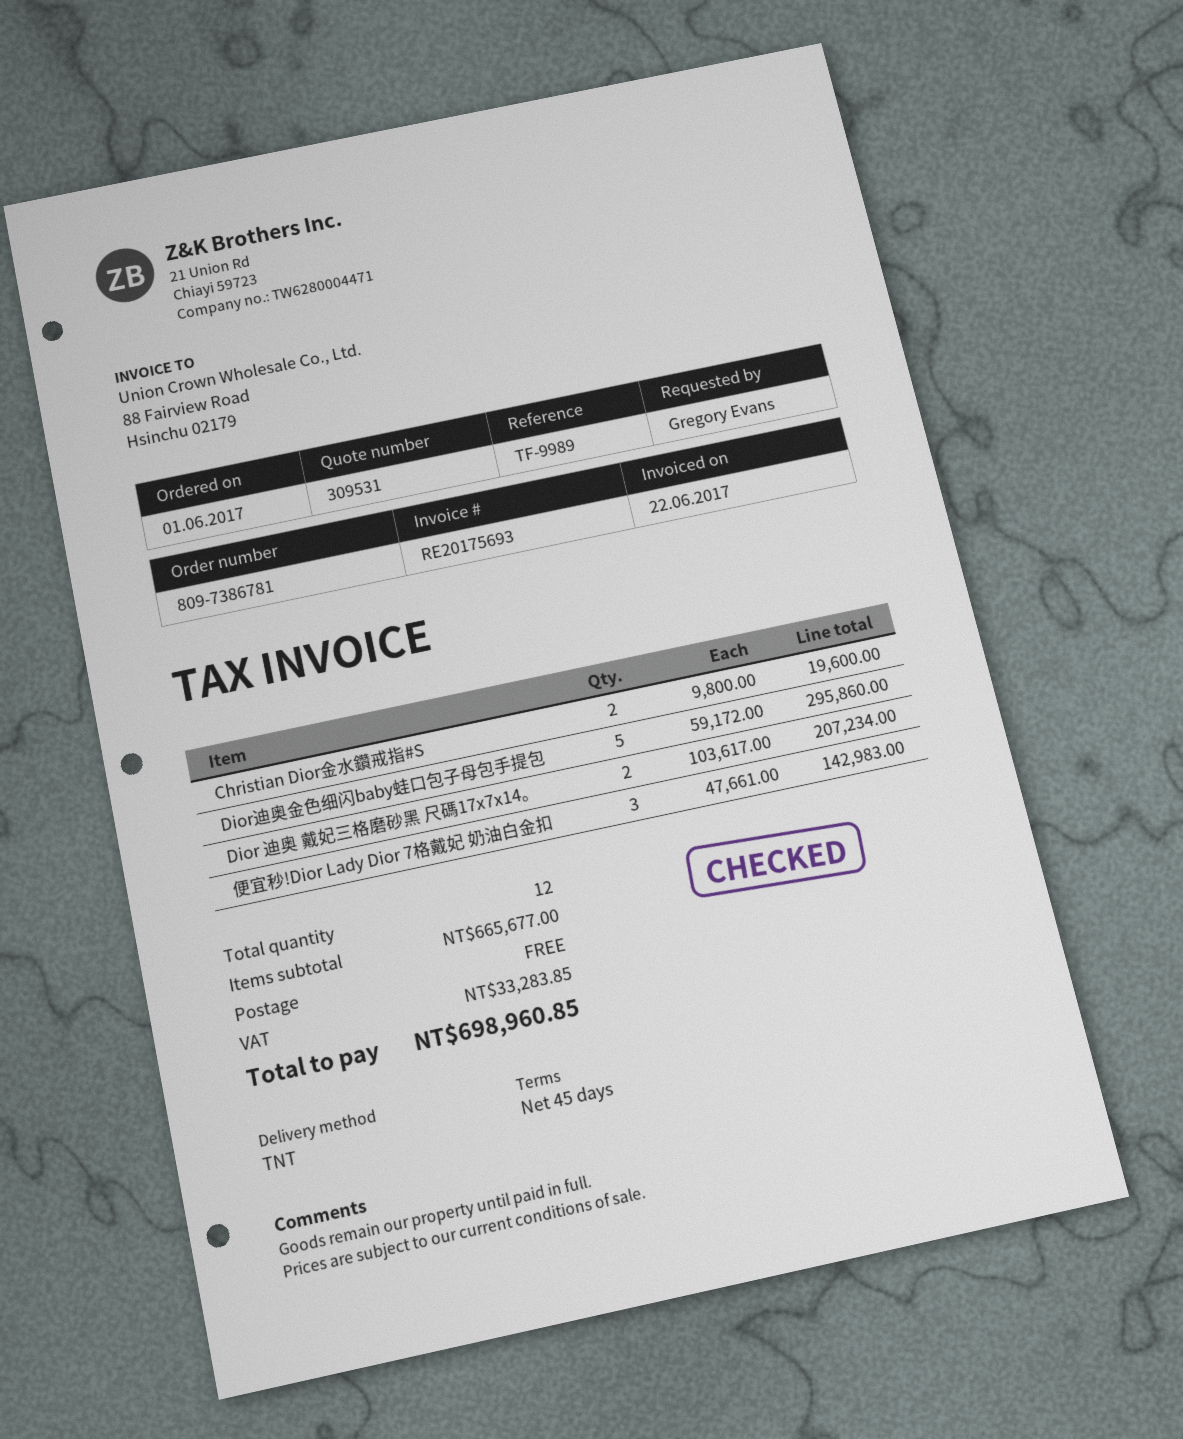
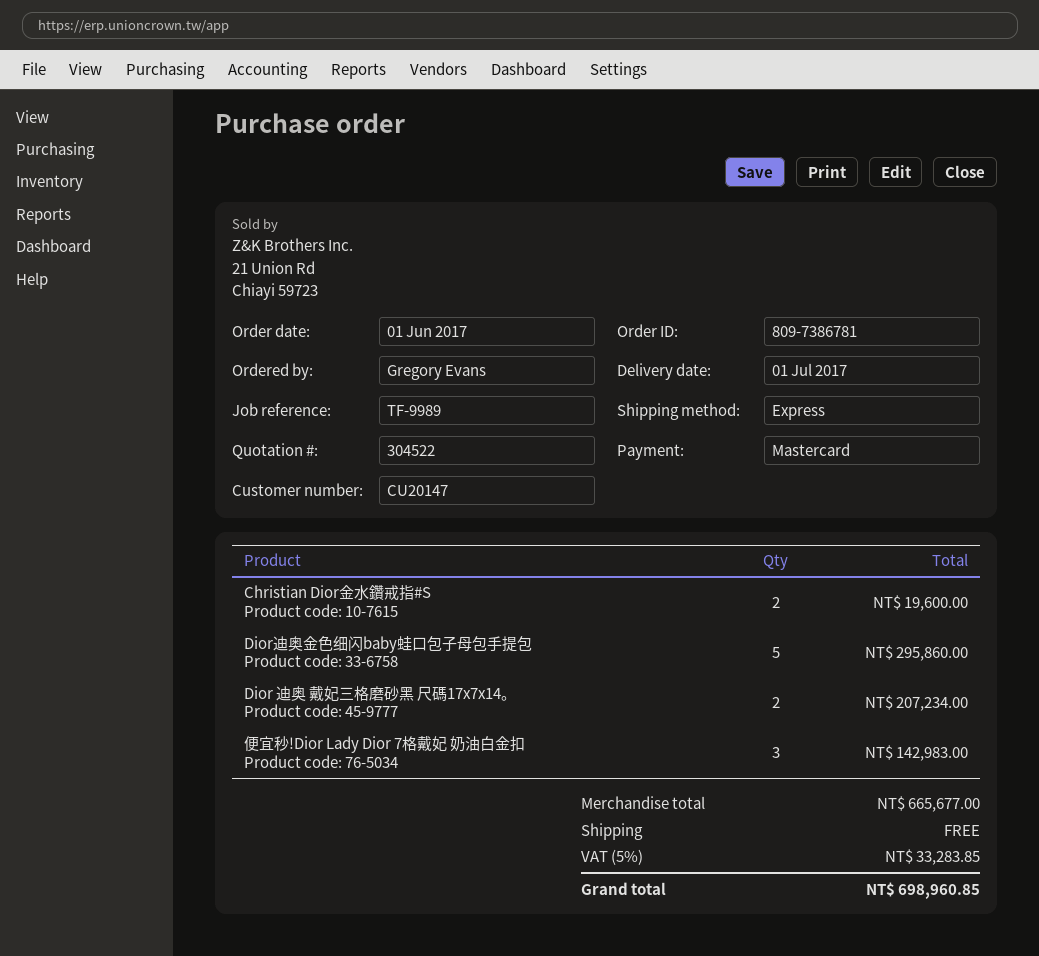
quote number: 309531 -> 304522
shipping method: TNT -> express

